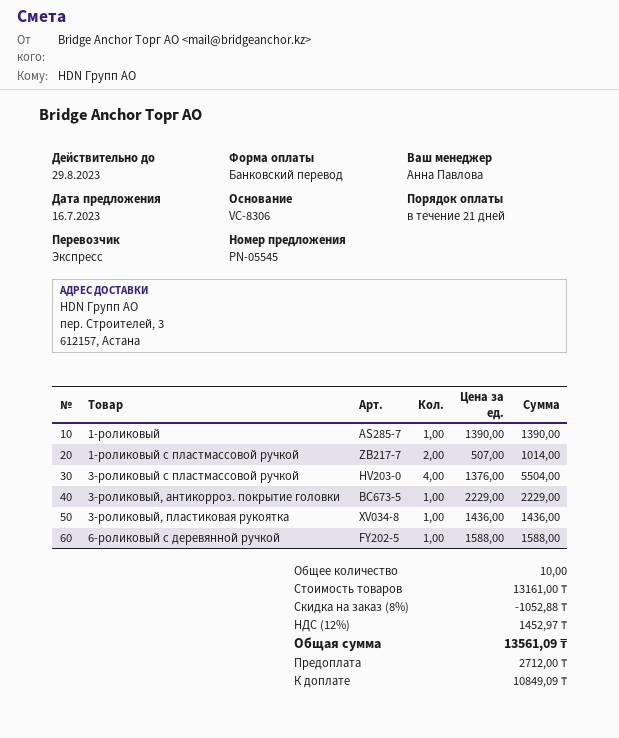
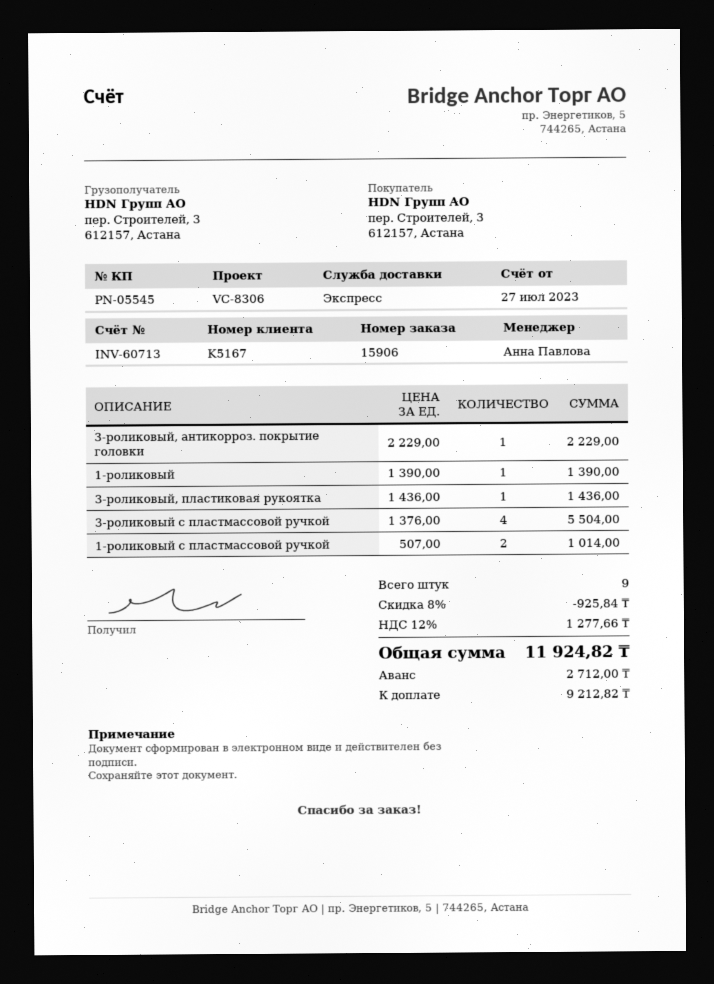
6-роликовый с деревянной ручкой: 1 x 1588.00 = 1588.00 -> none
total quantity: 10 -> 9
discount: 8% = 1052.88 -> 8% = 925.84
tax: 12% = 1452.97 -> 12% = 1277.66
total: 13561.09 -> 11924.82
balance: 10849.09 -> 9212.82

